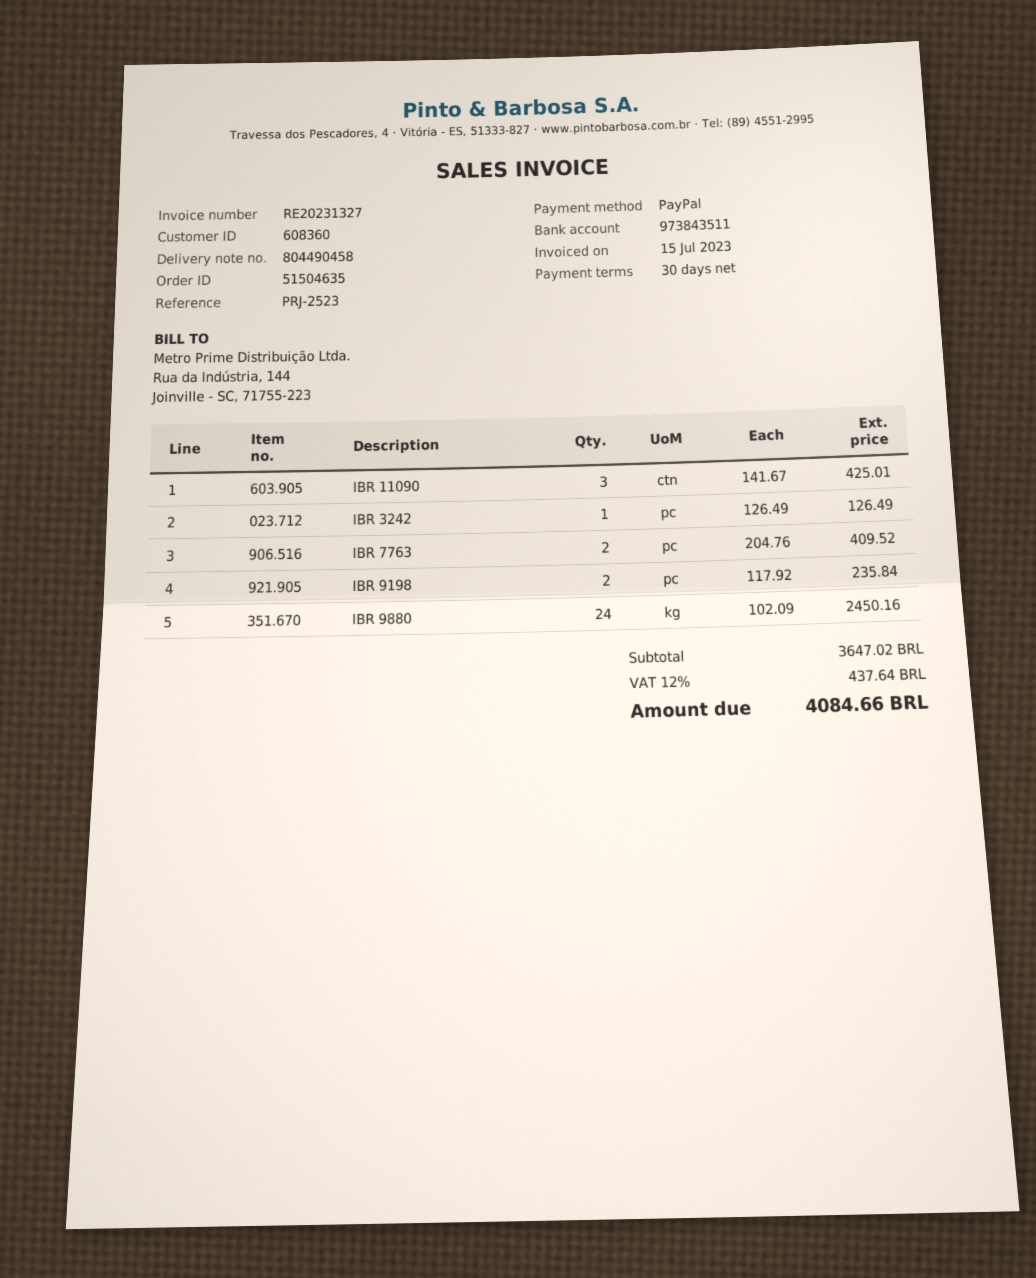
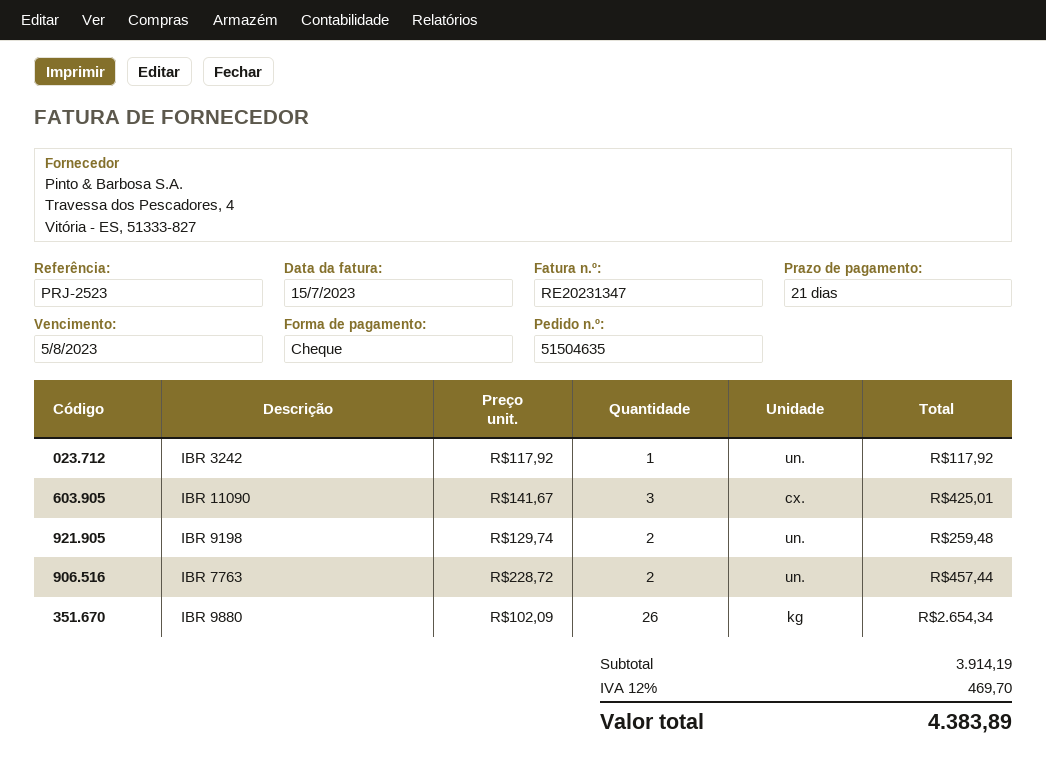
invoice number: RE20231327 -> RE20231347
payment terms: 30 days -> 21 days
payment method: PayPal -> cheque
IBR 3242: 1 x 126.49 = 126.49 -> 1 x 117.92 = 117.92
IBR 7763: 2 x 204.76 = 409.52 -> 2 x 228.72 = 457.44
IBR 9198: 2 x 117.92 = 235.84 -> 2 x 129.74 = 259.48
IBR 9880: 24 x 102.09 = 2450.16 -> 26 x 102.09 = 2654.34
subtotal: 3647.02 -> 3914.19
tax: 12% = 437.64 -> 12% = 469.70
total: 4084.66 -> 4383.89

